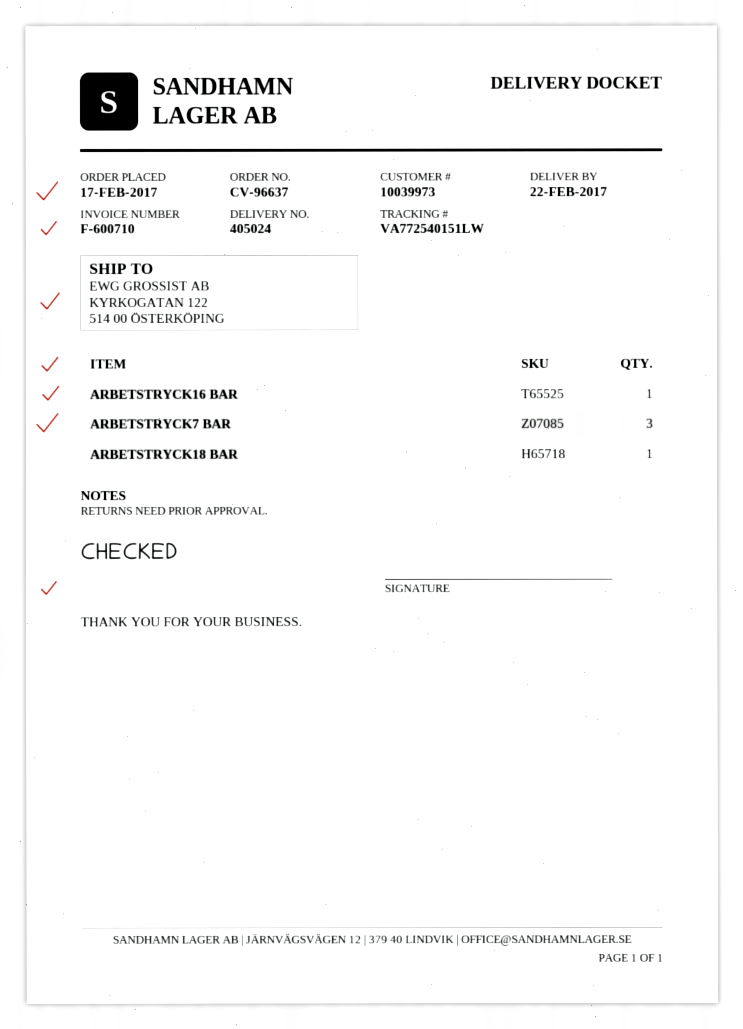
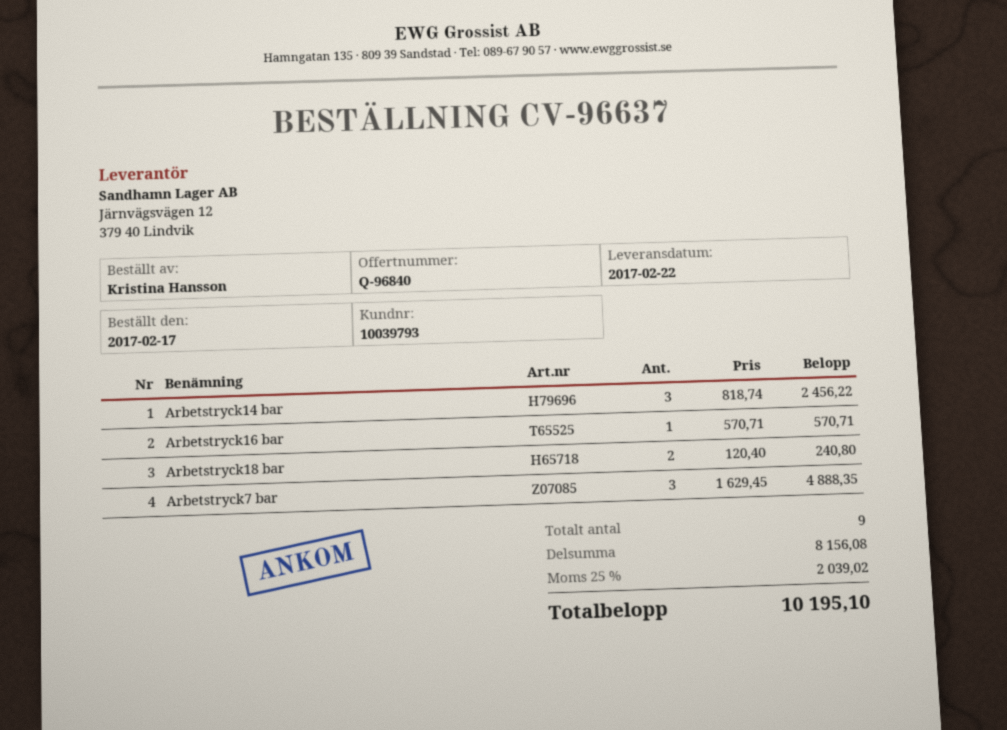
customer number: 10039973 -> 10039793
ARBETSTRYCK18 BAR: 1 -> 2
Arbetstryck14 bar: none -> 3

